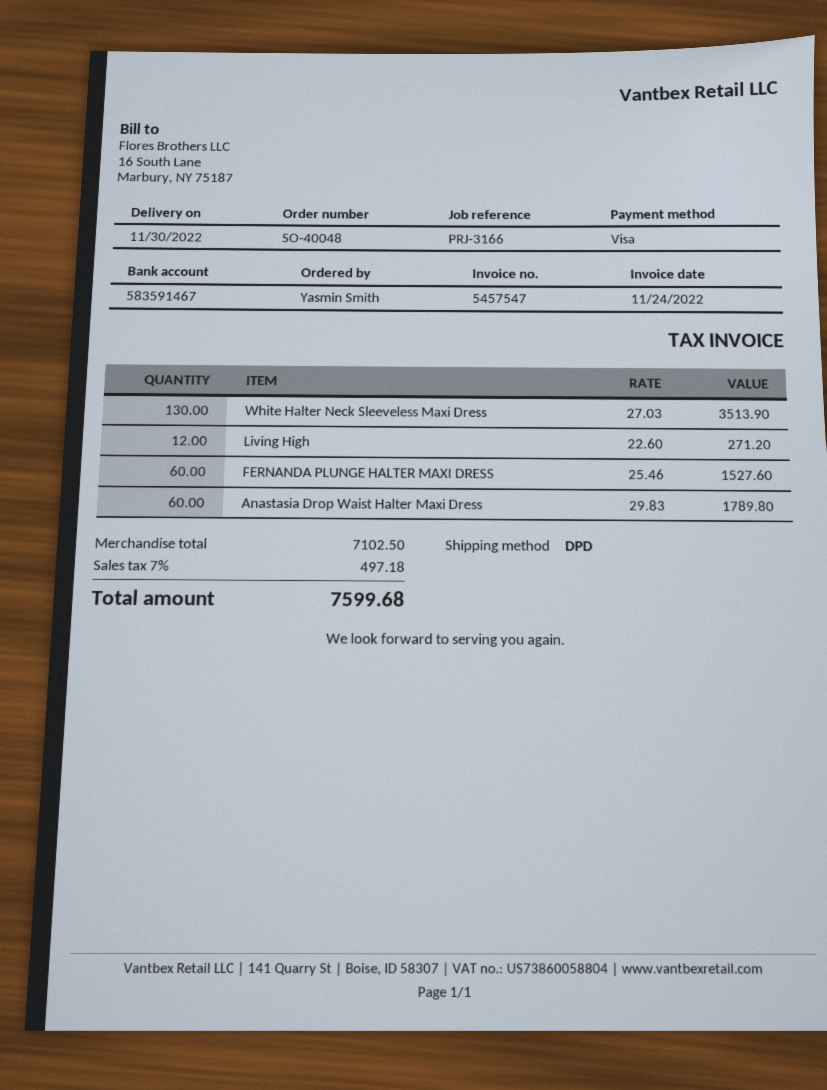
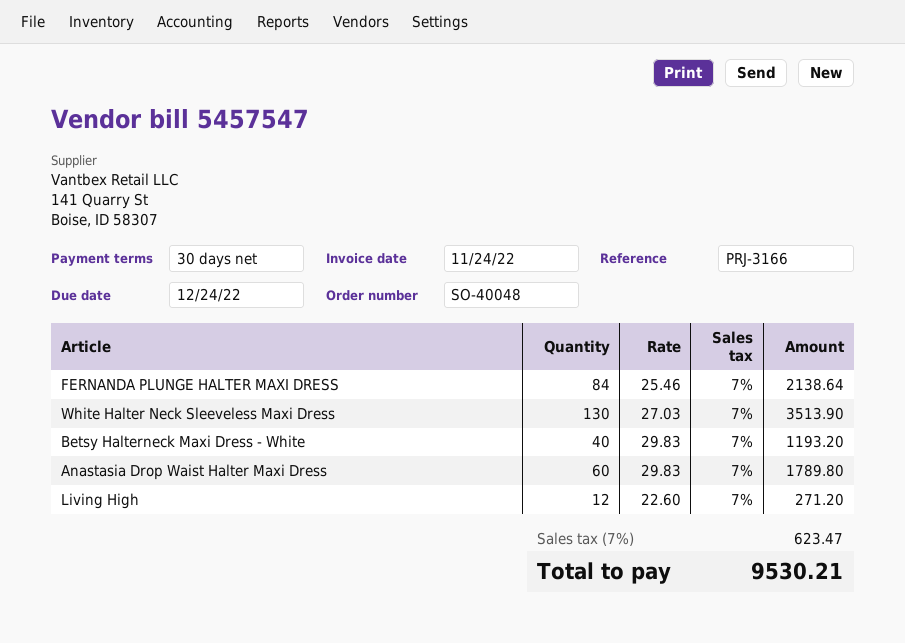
FERNANDA PLUNGE HALTER MAXI DRESS: 60 x 25.46 = 1527.60 -> 84 x 25.46 = 2138.64
Betsy Halterneck Maxi Dress - White: none -> 40 x 29.83 = 1193.20
tax: 7% = 497.18 -> 7% = 623.47
total: 7599.68 -> 9530.21

